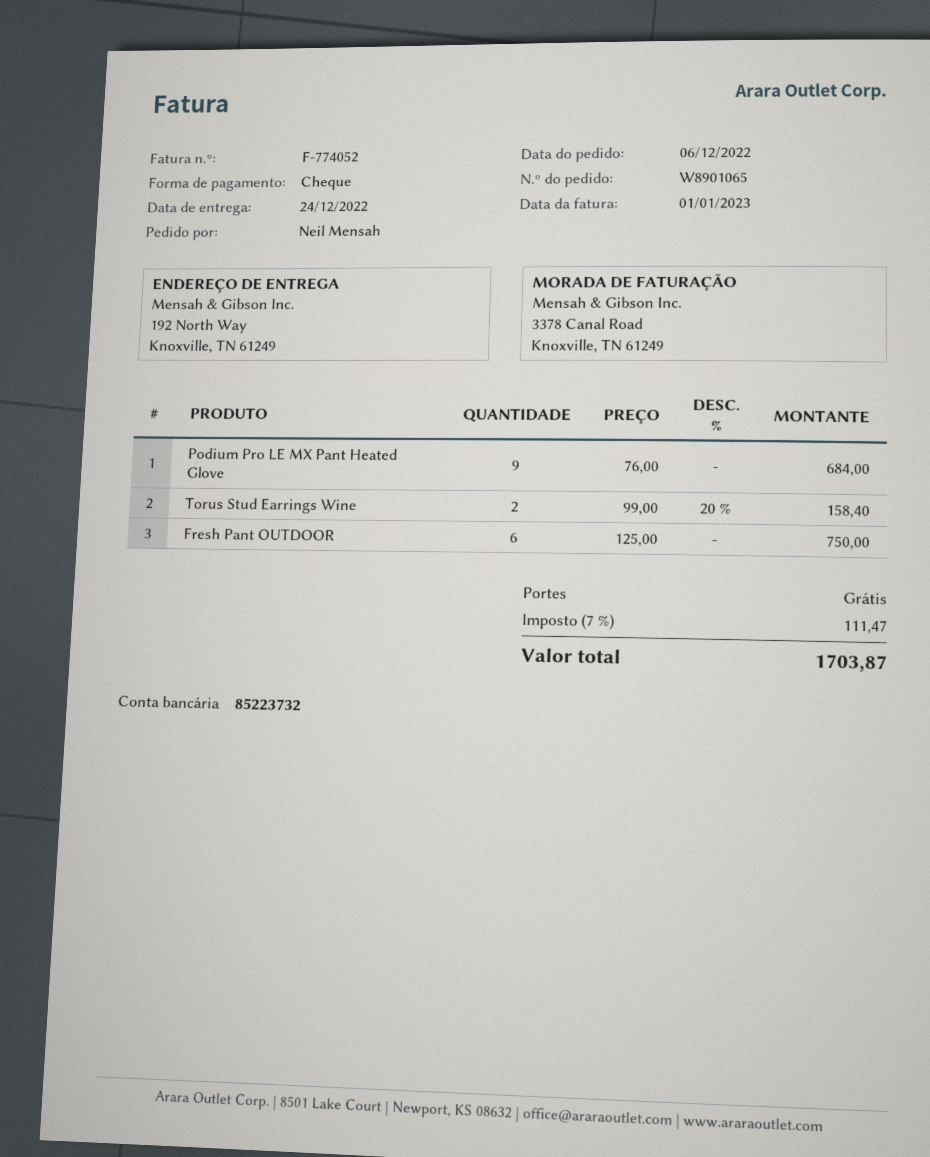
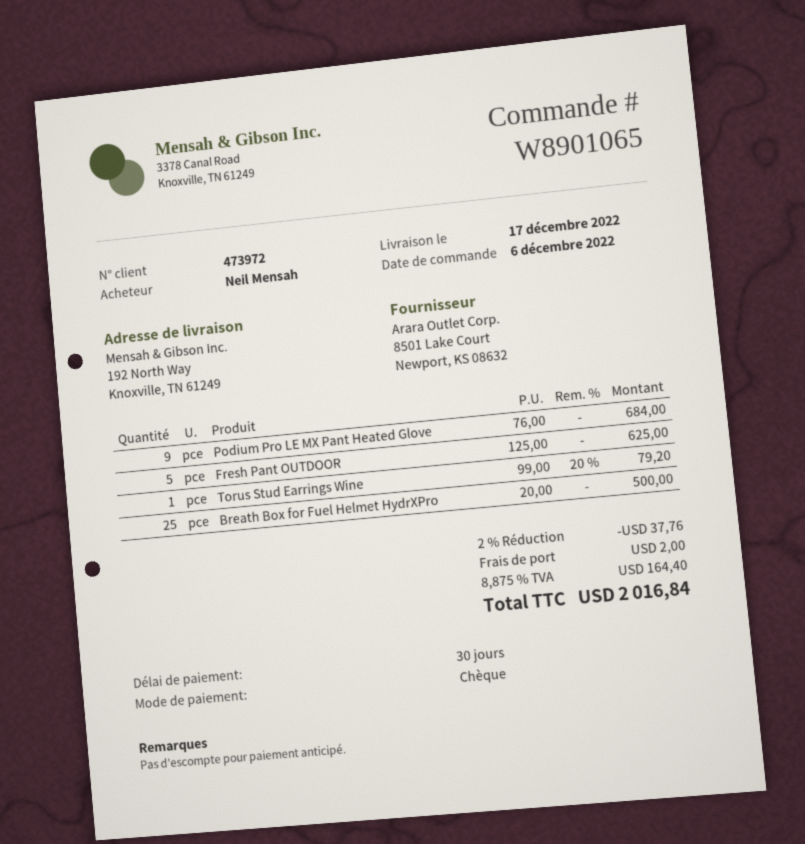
delivery date: 2022-12-24 -> 2022-12-17
Torus Stud Earrings Wine: 2 x 99.00 - 20% = 158.40 -> 1 x 99.00 - 20% = 79.20
Fresh Pant OUTDOOR: 6 x 125.00 = 750.00 -> 5 x 125.00 = 625.00
Breath Box for Fuel Helmet HydrXPro: none -> 25 x 20.00 = 500.00
discount: none -> 2% = 37.76
shipping: 0.00 -> 2.00
tax: 7% = 111.47 -> 8.875% = 164.40
total: 1703.87 -> 2016.84

